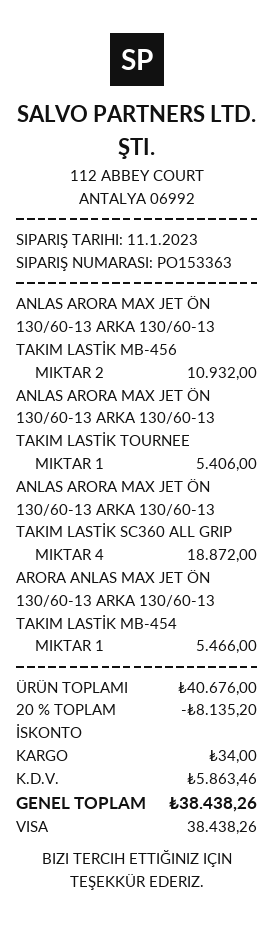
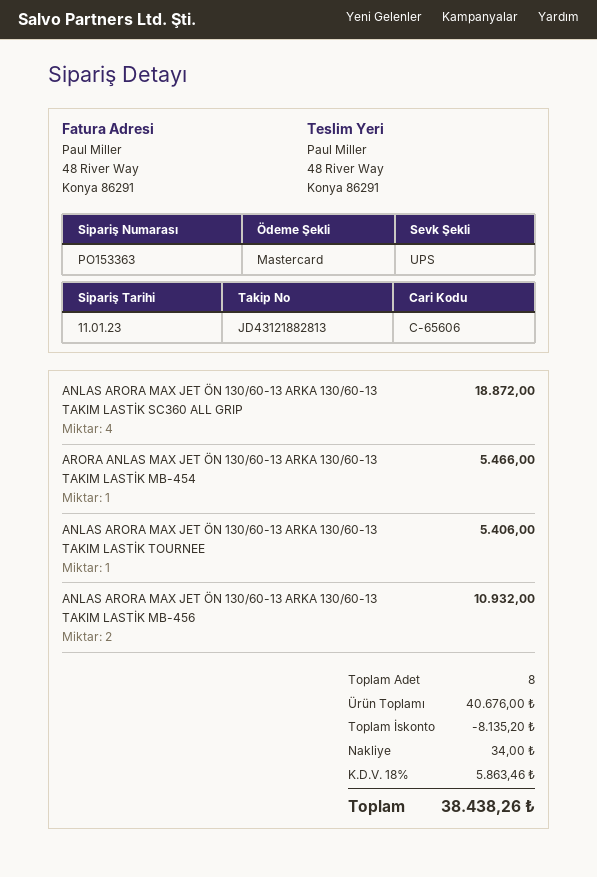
payment method: Visa -> Mastercard

